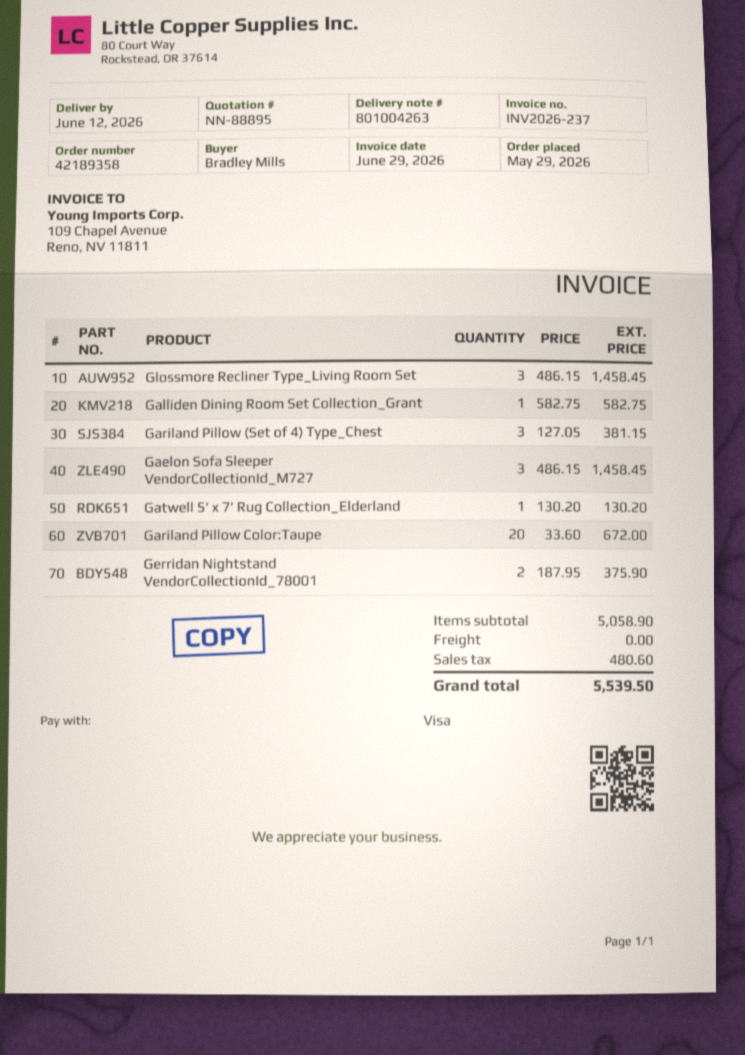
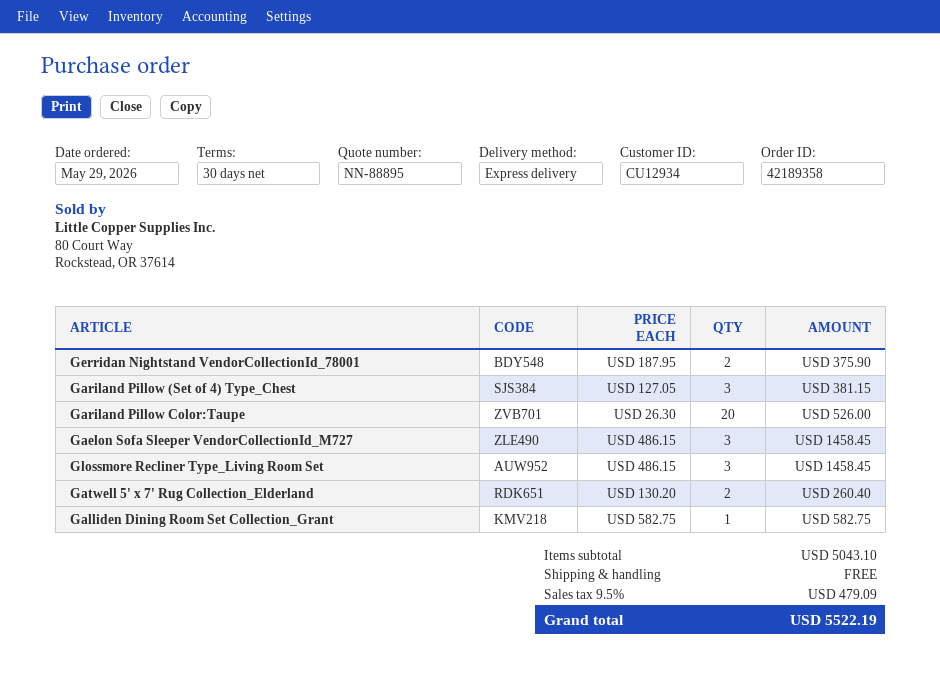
Gatwell 5' x 7' Rug Collection_Elderland: 1 x 130.20 = 130.20 -> 2 x 130.20 = 260.40
Gariland Pillow Color:Taupe: 20 x 33.60 = 672.00 -> 20 x 26.30 = 526.00
subtotal: 5058.90 -> 5043.10
tax: 480.60 -> 479.09
total: 5539.50 -> 5522.19

